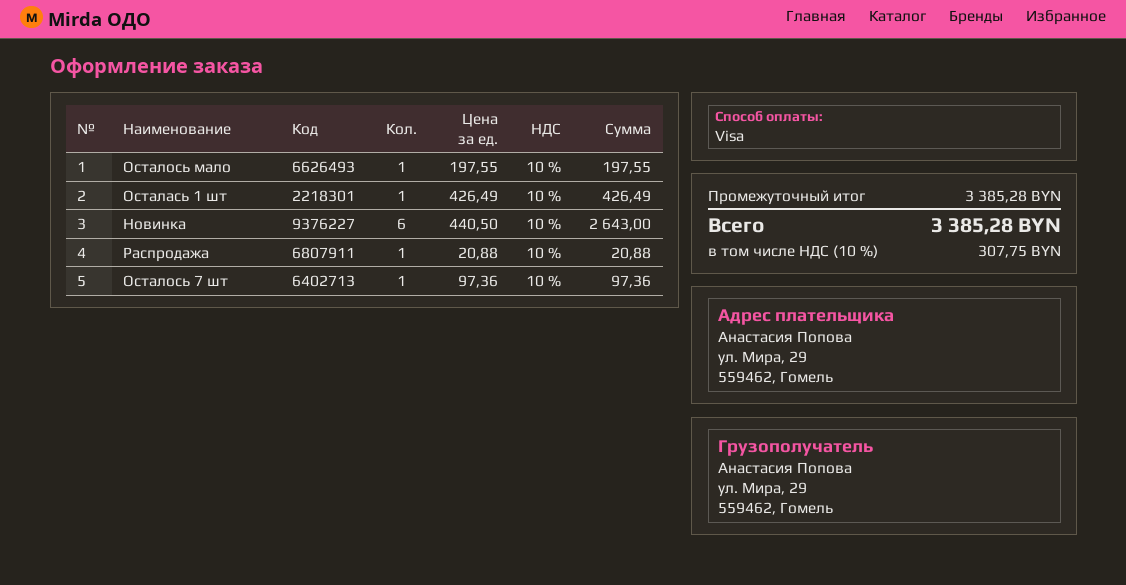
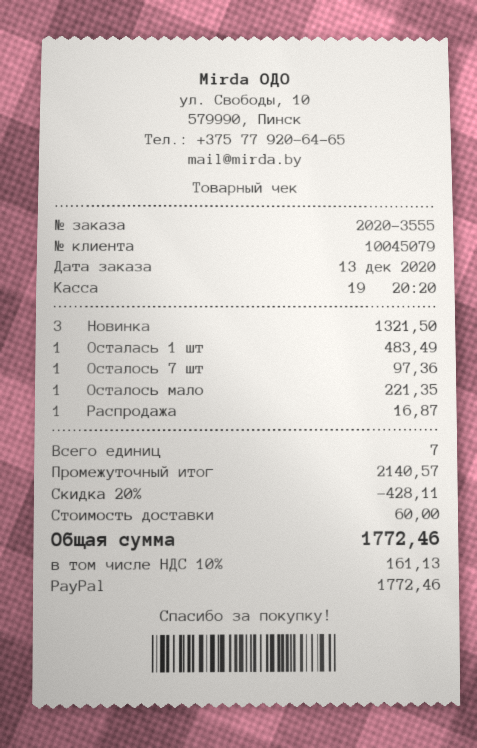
payment method: Visa -> PayPal
Осталось мало: 1 for 197.55 -> 1 for 221.35
Осталась 1 шт: 1 for 426.49 -> 1 for 483.49
Новинка: 6 for 2643.00 -> 3 for 1321.50
Распродажа: 1 for 20.88 -> 1 for 16.87
subtotal: 3385.28 -> 2140.57
discount: none -> 20% = 428.11
shipping: none -> 60.00
tax: 10% = 307.75 -> 10% = 161.13
total: 3385.28 -> 1772.46

